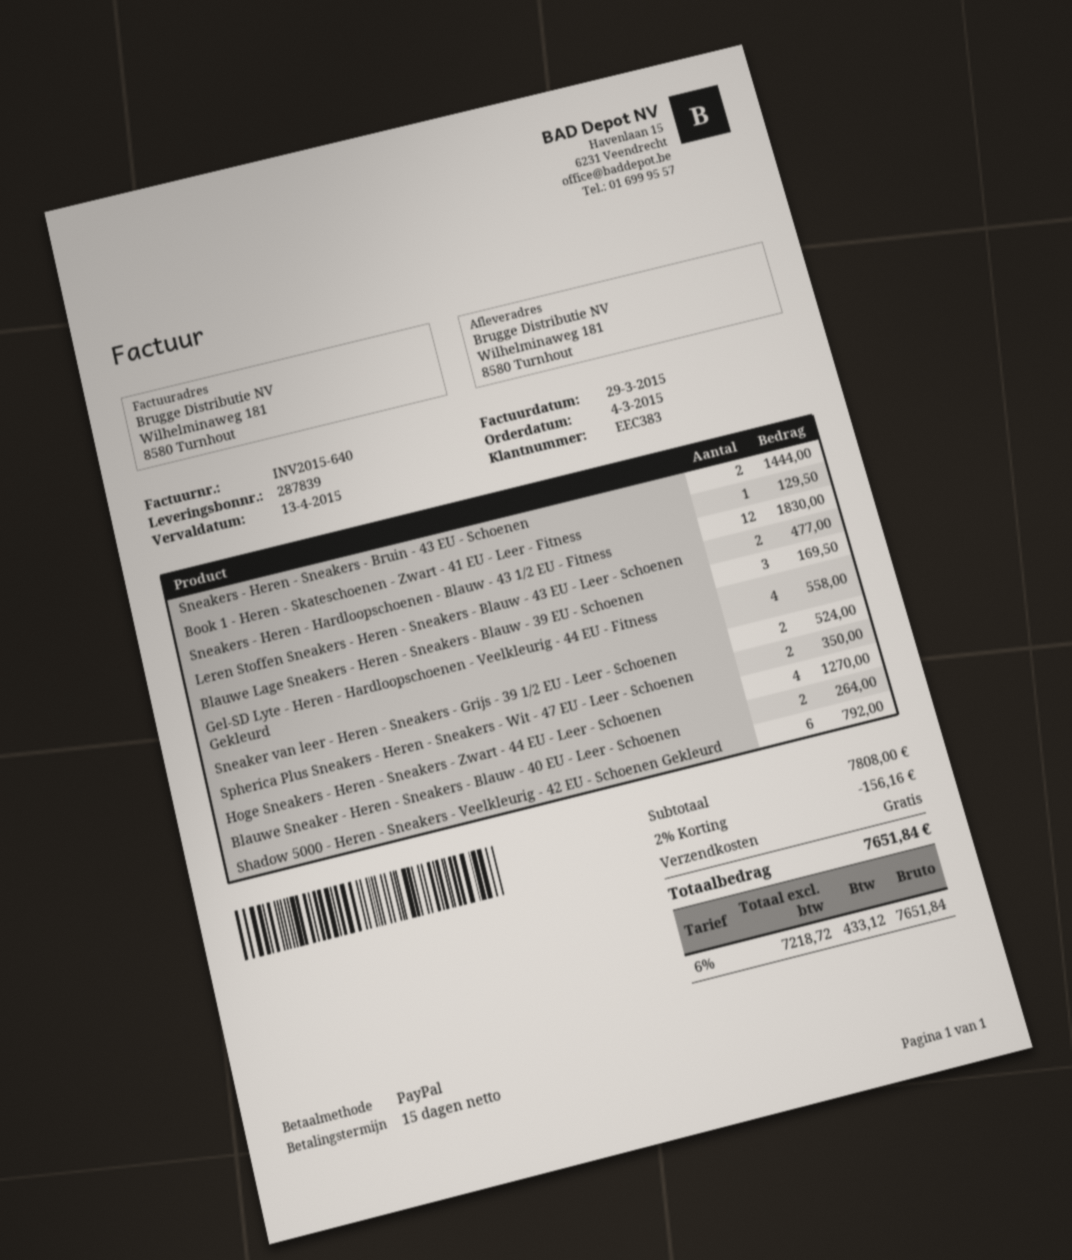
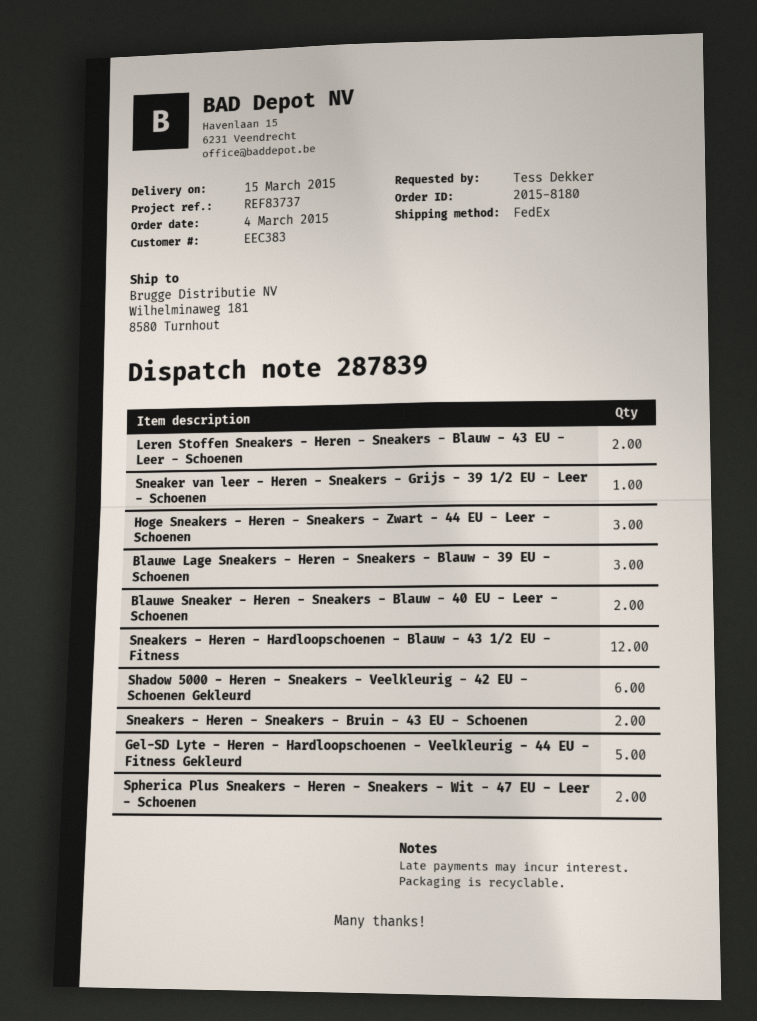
Book 1 - Heren - Skateschoenen - Zwart - 41 EU - Leer - Fitness: 1 -> none
Gel-SD Lyte - Heren - Hardloopschoenen - Veelkleurig - 44 EU - Fitness Gekleurd: 4 -> 5
Sneaker van leer - Heren - Sneakers - Grijs - 39 1/2 EU - Leer - Schoenen: 2 -> 1
Hoge Sneakers - Heren - Sneakers - Zwart - 44 EU - Leer - Schoenen: 4 -> 3

